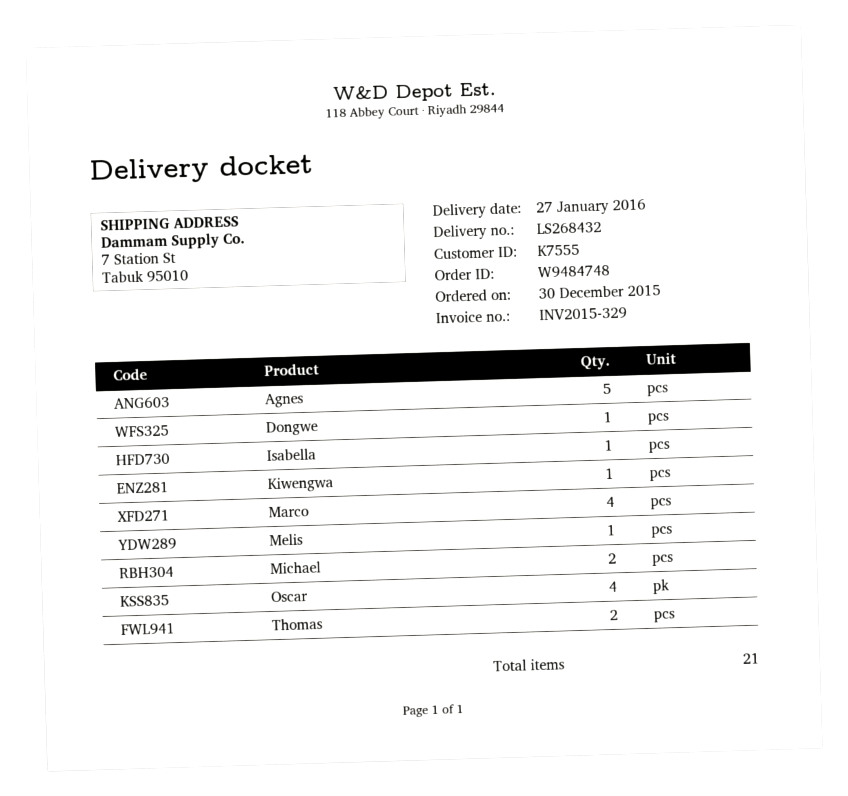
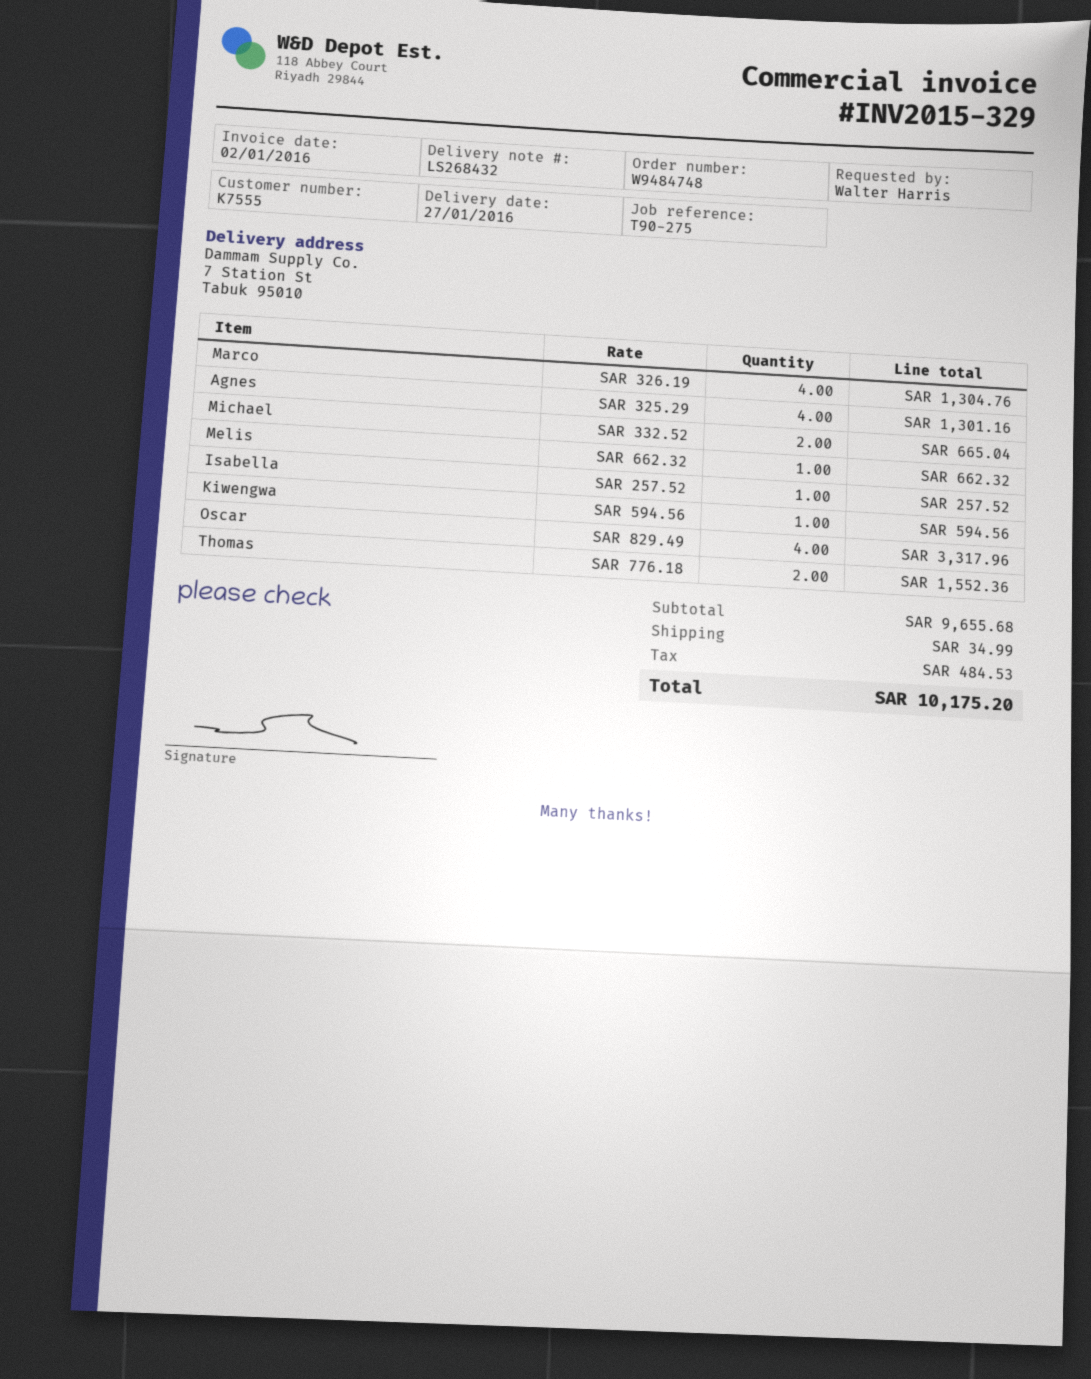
Agnes: 5 -> 4
Dongwe: 1 -> none

